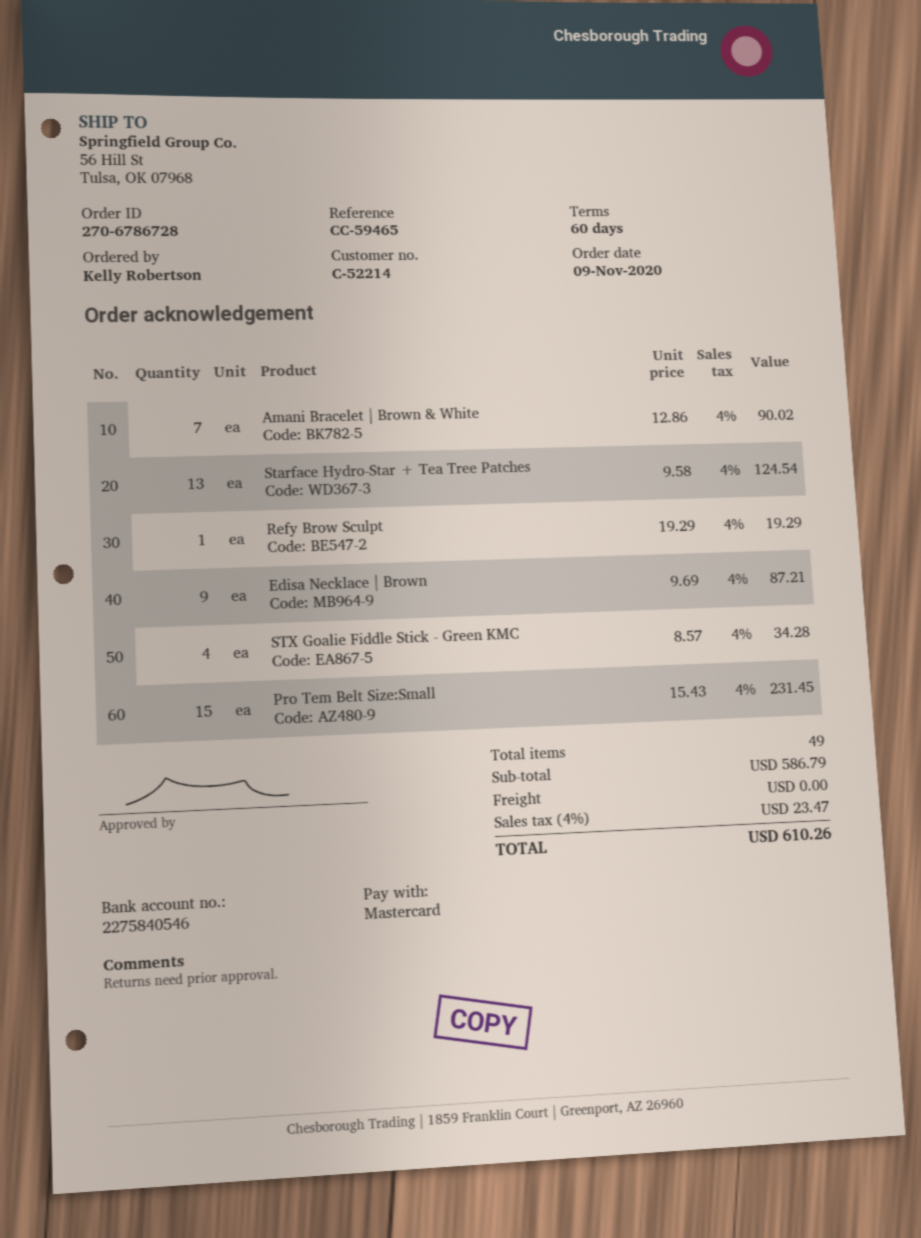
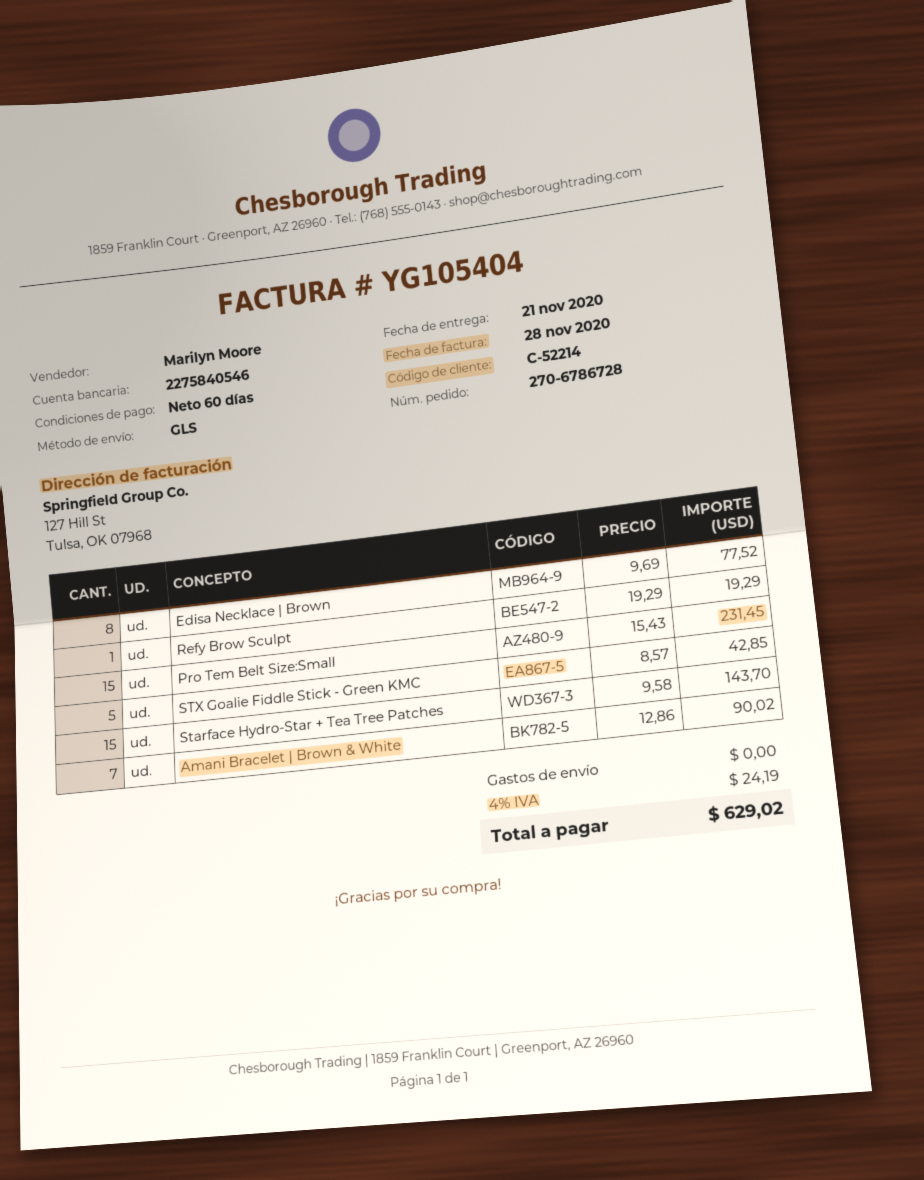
Starface Hydro-Star + Tea Tree Patches: 13 x 9.58 = 124.54 -> 15 x 9.58 = 143.70
Edisa Necklace | Brown: 9 x 9.69 = 87.21 -> 8 x 9.69 = 77.52
STX Goalie Fiddle Stick - Green KMC: 4 x 8.57 = 34.28 -> 5 x 8.57 = 42.85
tax: 4% = 23.47 -> 4% = 24.19
total: 610.26 -> 629.02

